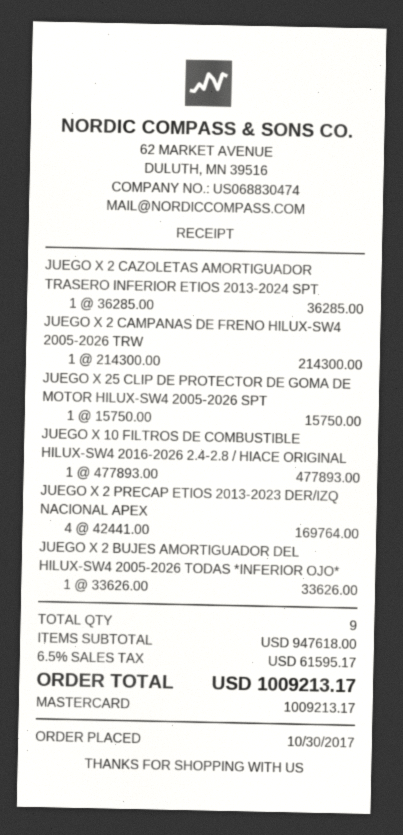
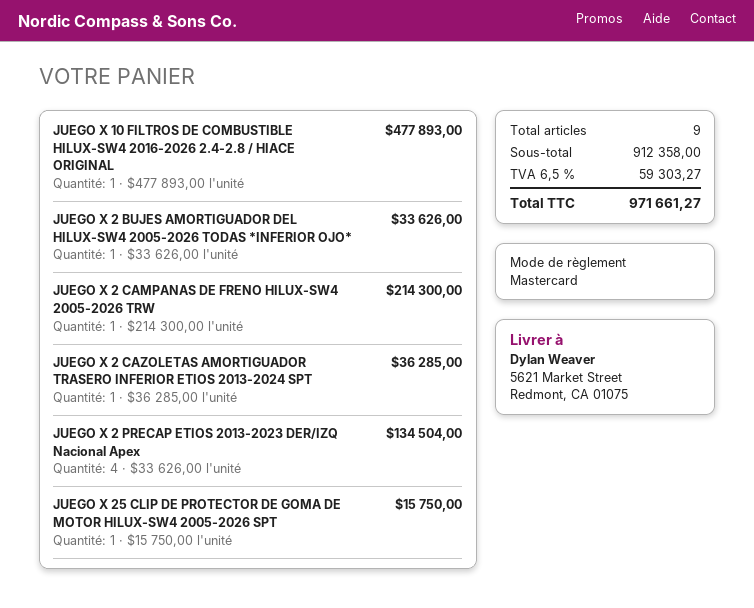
JUEGO X 2 PRECAP ETIOS 2013-2023 DER/IZQ NACIONAL APEX: 4 x 42441.00 = 169764.00 -> 4 x 33626.00 = 134504.00
subtotal: 947618.00 -> 912358.00
tax: 6.5% = 61595.17 -> 6.5% = 59303.27
total: 1009213.17 -> 971661.27

